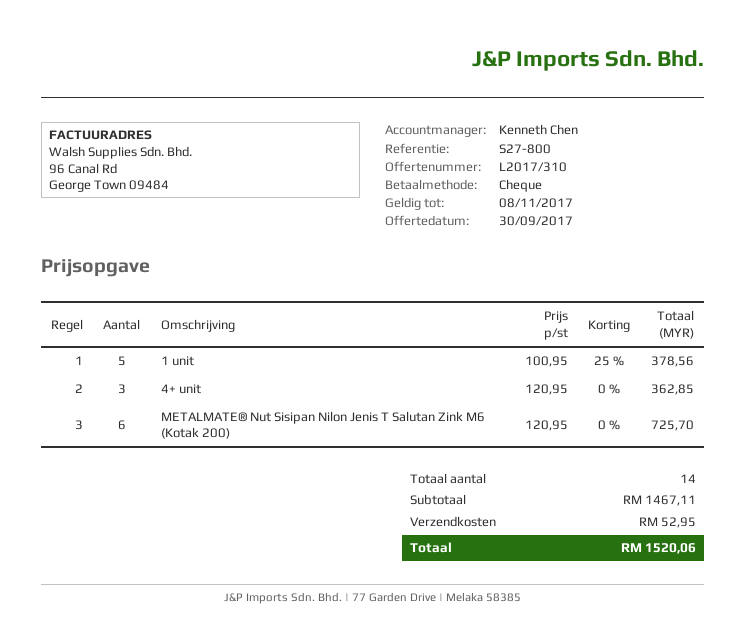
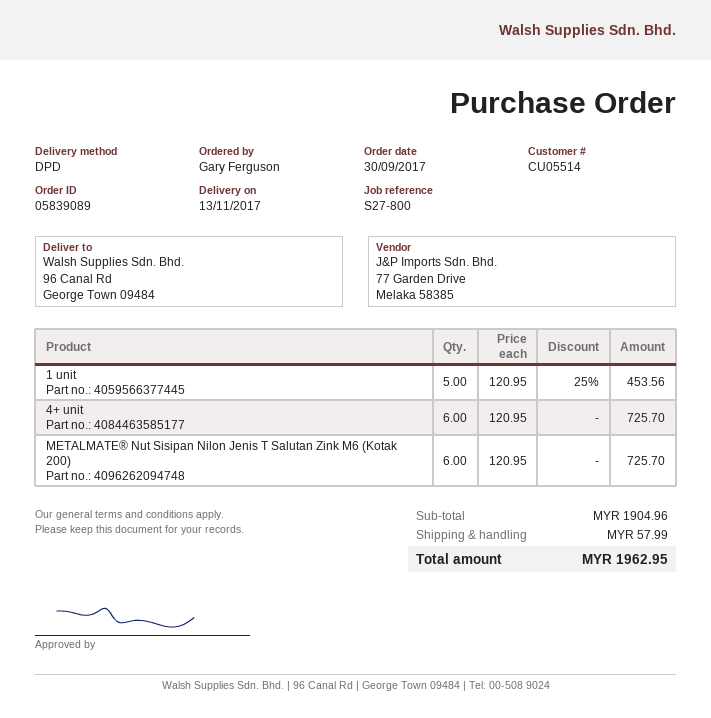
1 unit: 5 x 100.95 - 25% = 378.56 -> 5 x 120.95 - 25% = 453.56
4+ unit: 3 x 120.95 = 362.85 -> 6 x 120.95 = 725.70
subtotal: 1467.11 -> 1904.96
shipping: 52.95 -> 57.99
total: 1520.06 -> 1962.95

